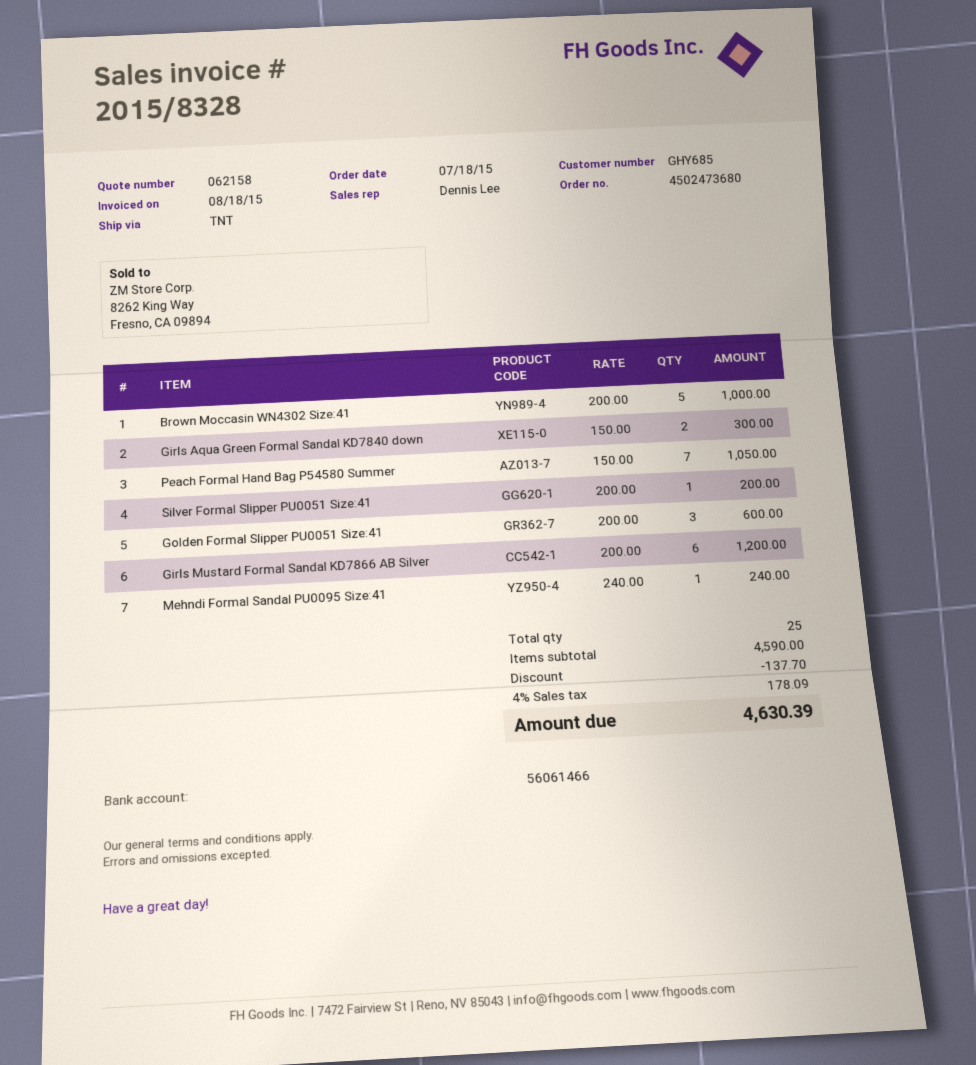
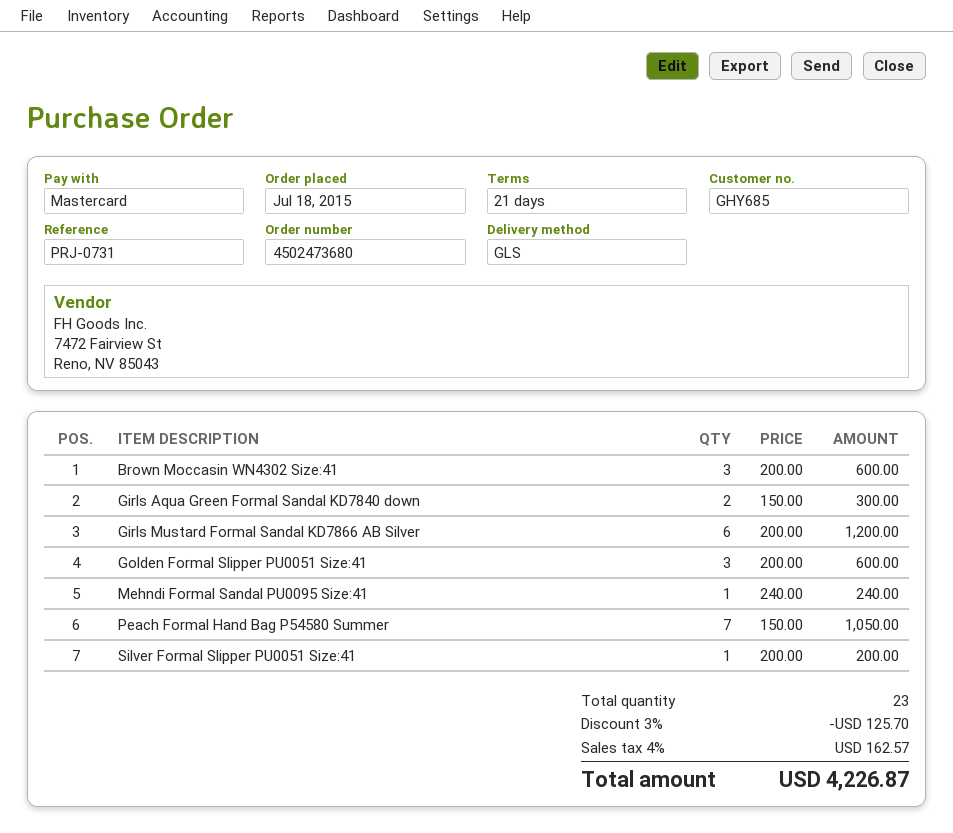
shipping method: TNT -> GLS
Brown Moccasin WN4302 Size:41: 5 x 200.00 = 1000.00 -> 3 x 200.00 = 600.00
total quantity: 25 -> 23
discount: 137.70 -> 125.70
tax: 4% = 178.09 -> 4% = 162.57
total: 4630.39 -> 4226.87

